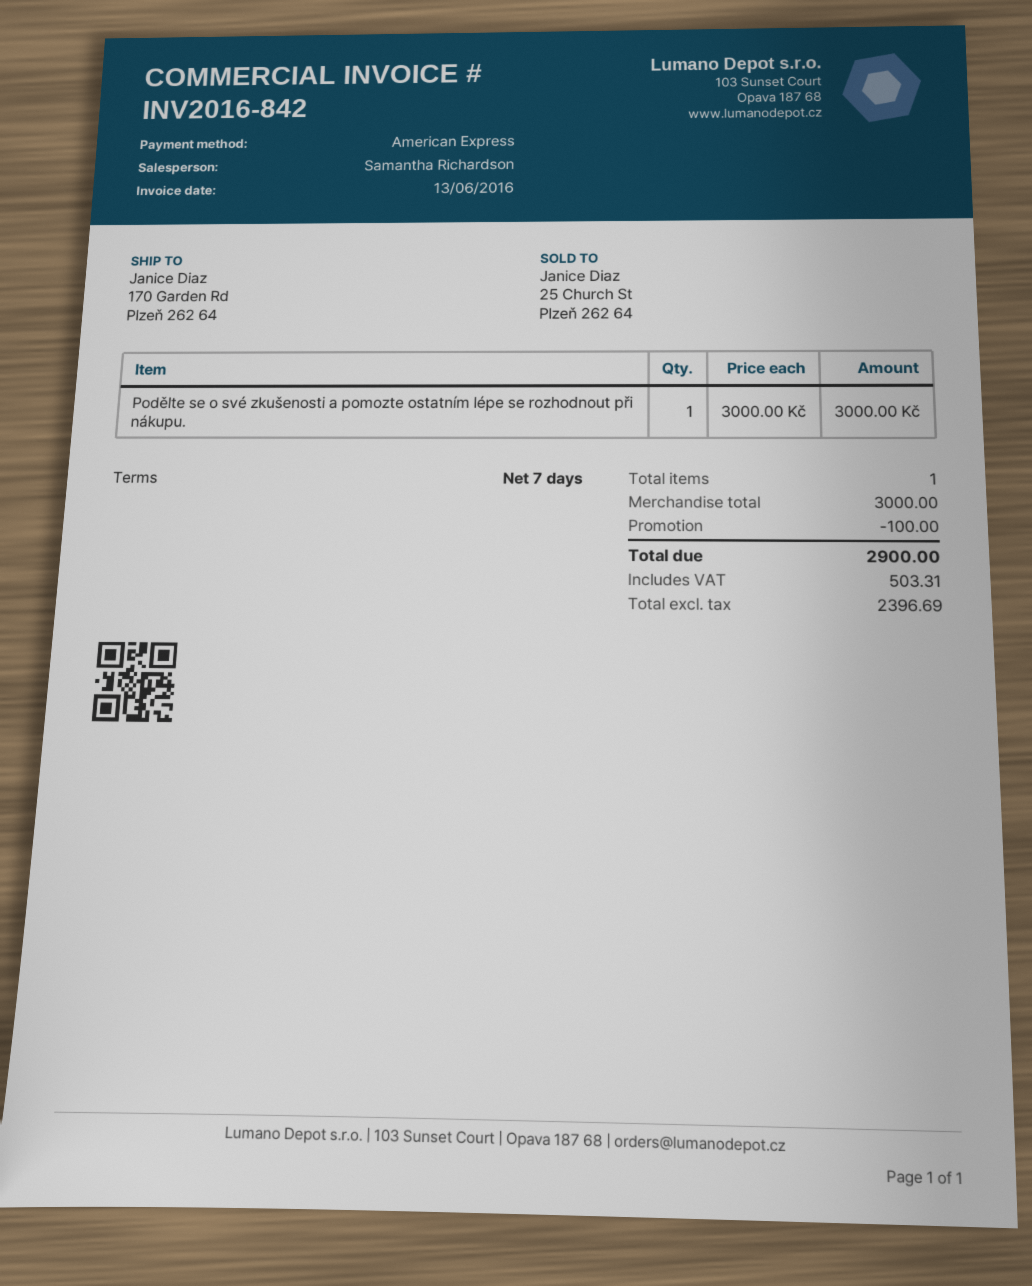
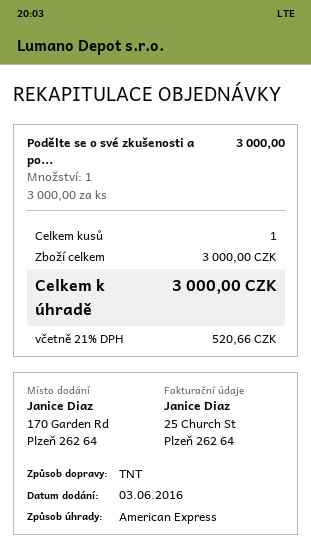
discount: 100.00 -> none
tax: 503.31 -> 520.66
total: 2900.00 -> 3000.00

